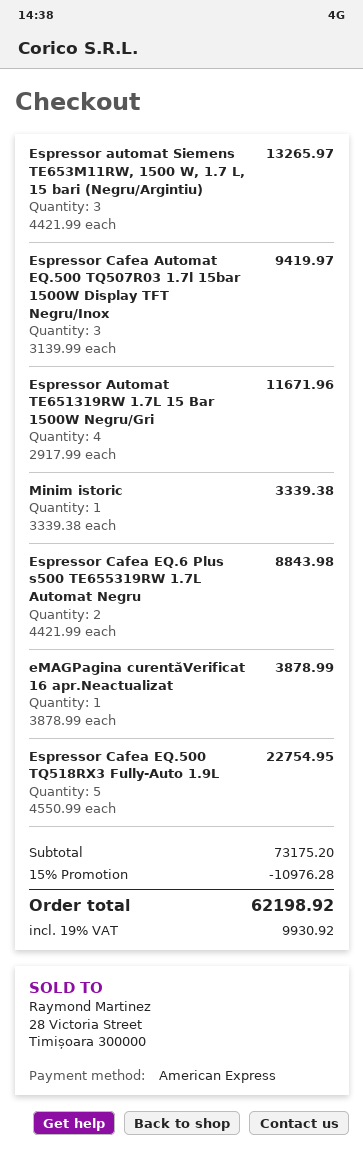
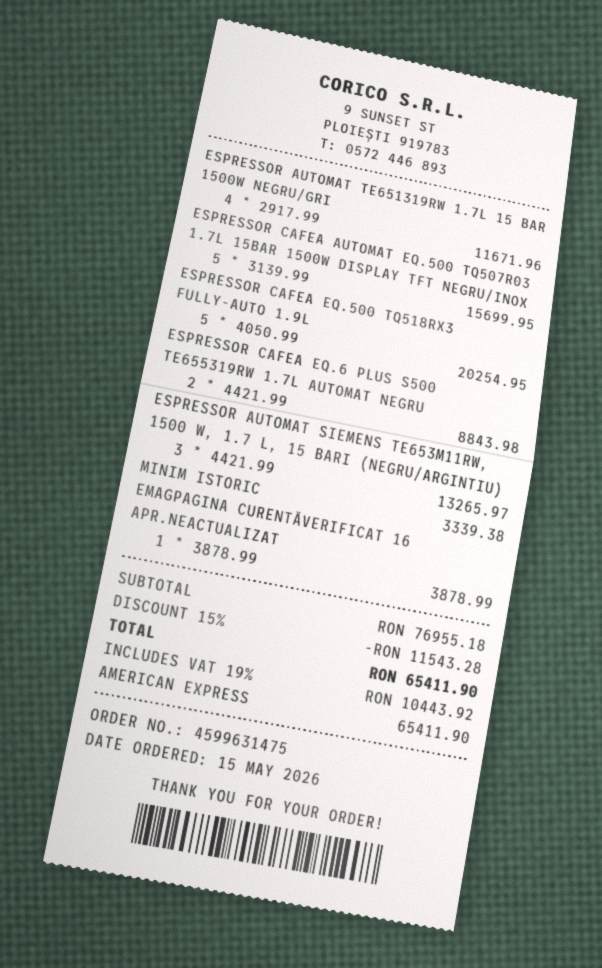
Espressor Cafea Automat EQ.500 TQ507R03 1.7l 15bar 1500W Display TFT Negru/Inox: 3 x 3139.99 = 9419.97 -> 5 x 3139.99 = 15699.95
Espressor Cafea EQ.500 TQ518RX3 Fully-Auto 1.9L: 5 x 4550.99 = 22754.95 -> 5 x 4050.99 = 20254.95
subtotal: 73175.20 -> 76955.18
discount: 15% = 10976.28 -> 15% = 11543.28
tax: 19% = 9930.92 -> 19% = 10443.92
total: 62198.92 -> 65411.90

